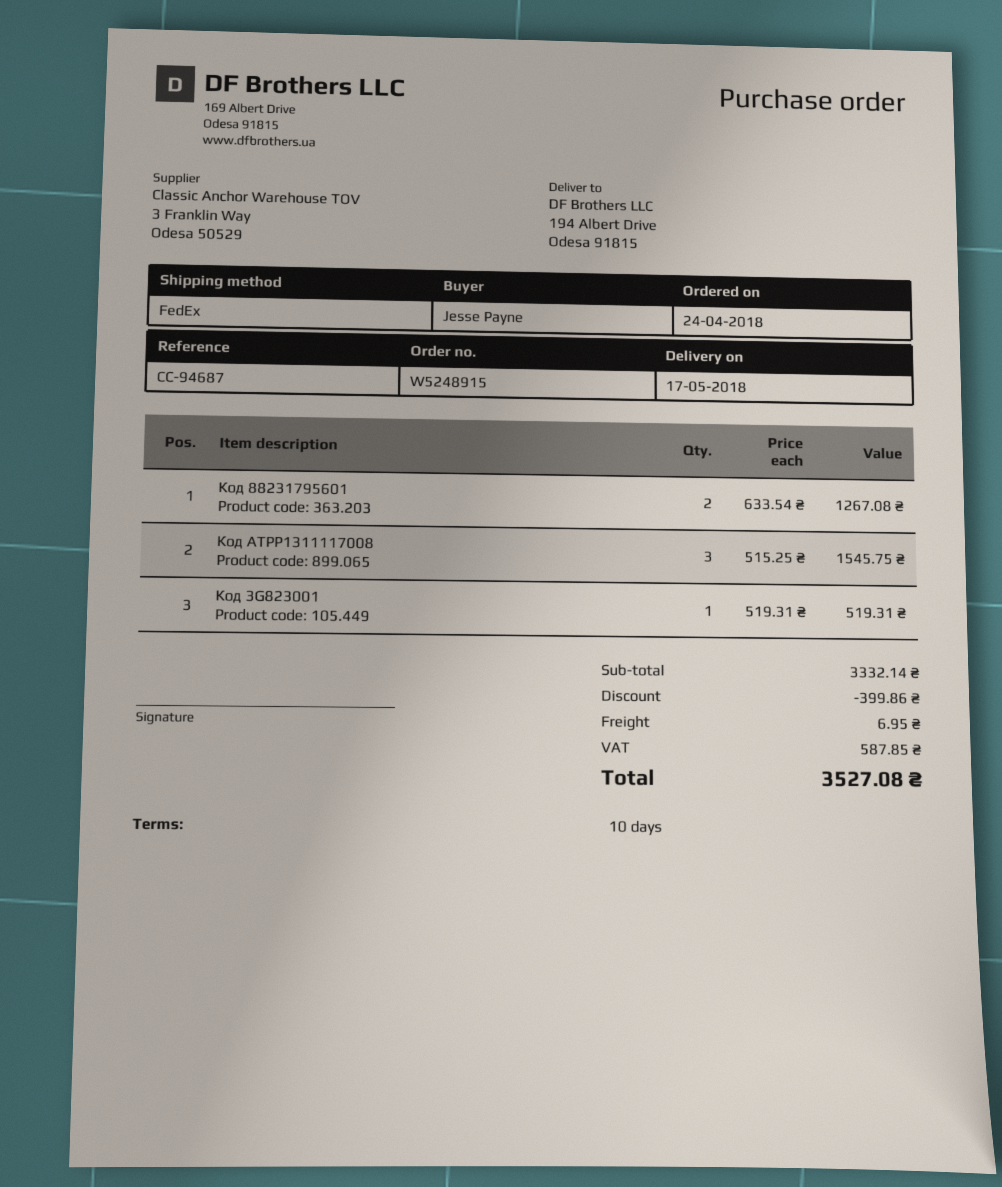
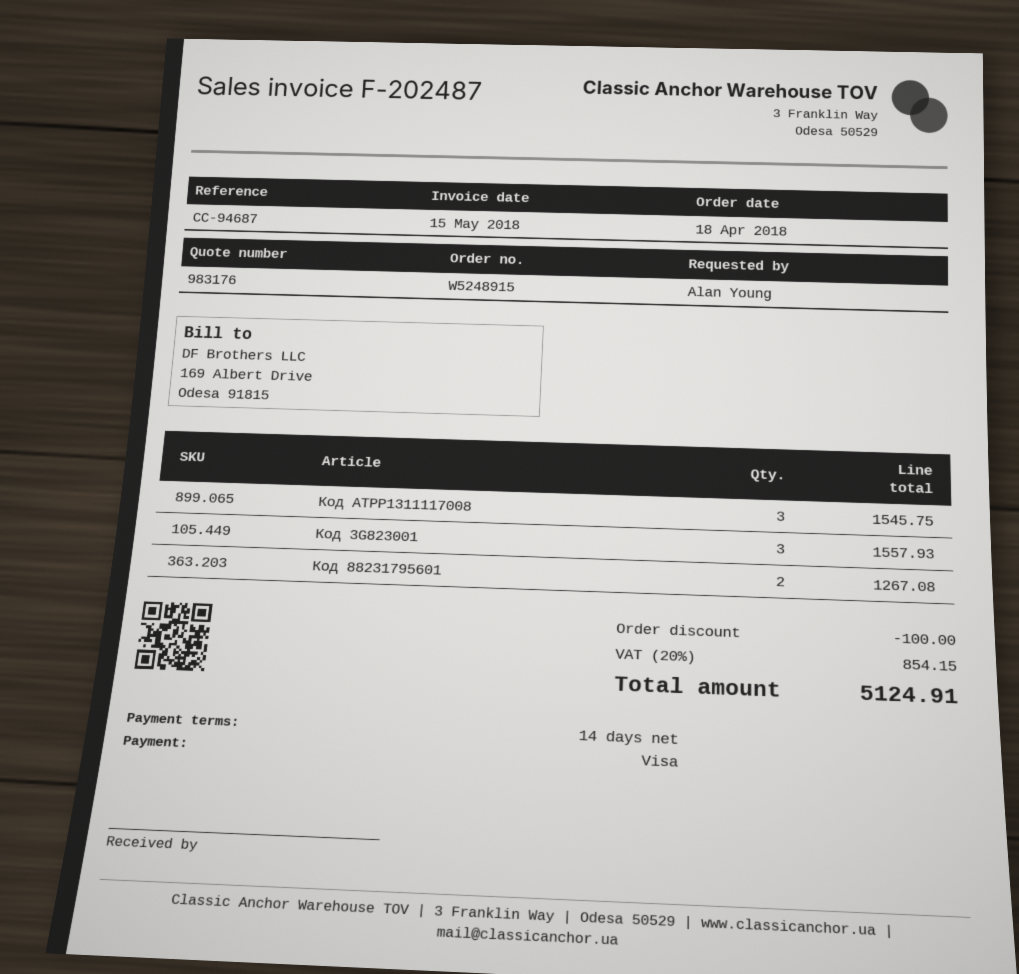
order date: 2018-04-24 -> 2018-04-18
payment terms: 10 days -> 14 days
ordered by: Jesse Payne -> Alan Young
Код 3G823001: 1 for 519.31 -> 3 for 1557.93
discount: 399.86 -> 100.00
shipping: 6.95 -> none
tax: 587.85 -> 854.15
total: 3527.08 -> 5124.91

